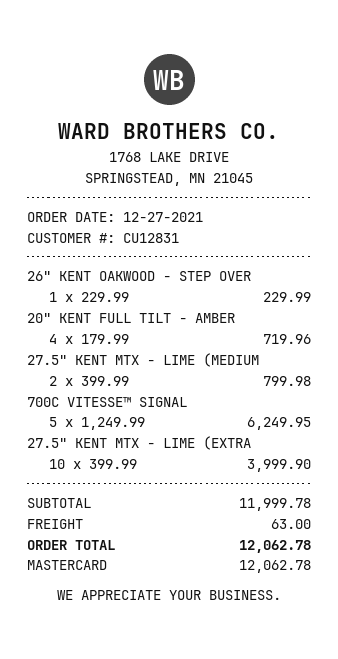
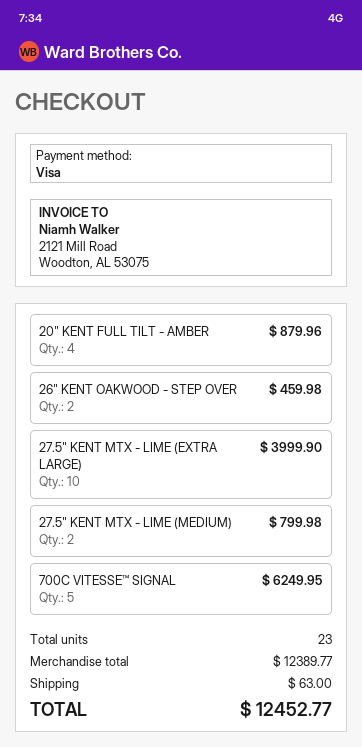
payment method: Mastercard -> Visa
26" KENT OAKWOOD - STEP OVER: 1 for 229.99 -> 2 for 459.98
20" KENT FULL TILT - AMBER: 4 for 719.96 -> 4 for 879.96
subtotal: 11999.78 -> 12389.77
total: 12062.78 -> 12452.77

